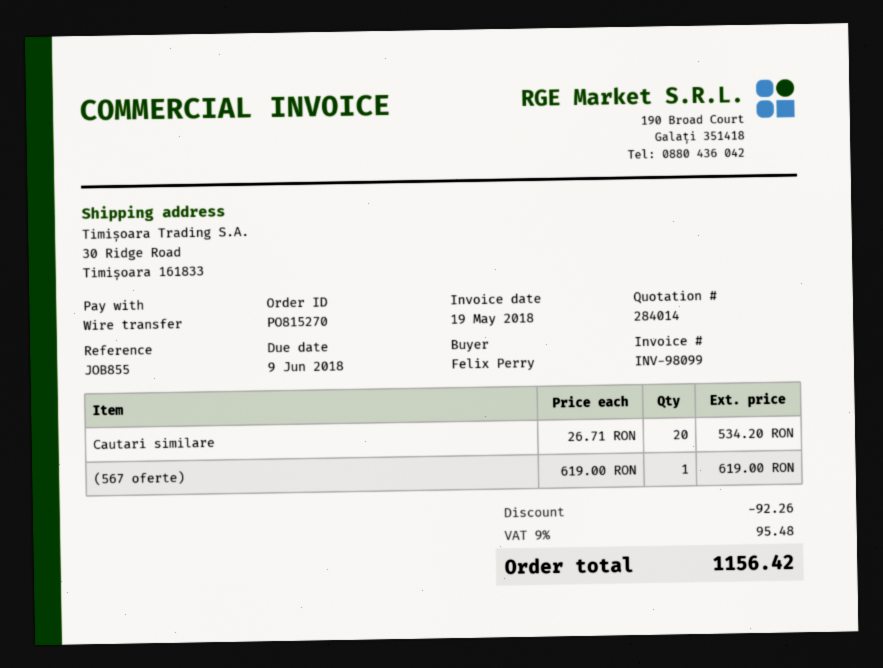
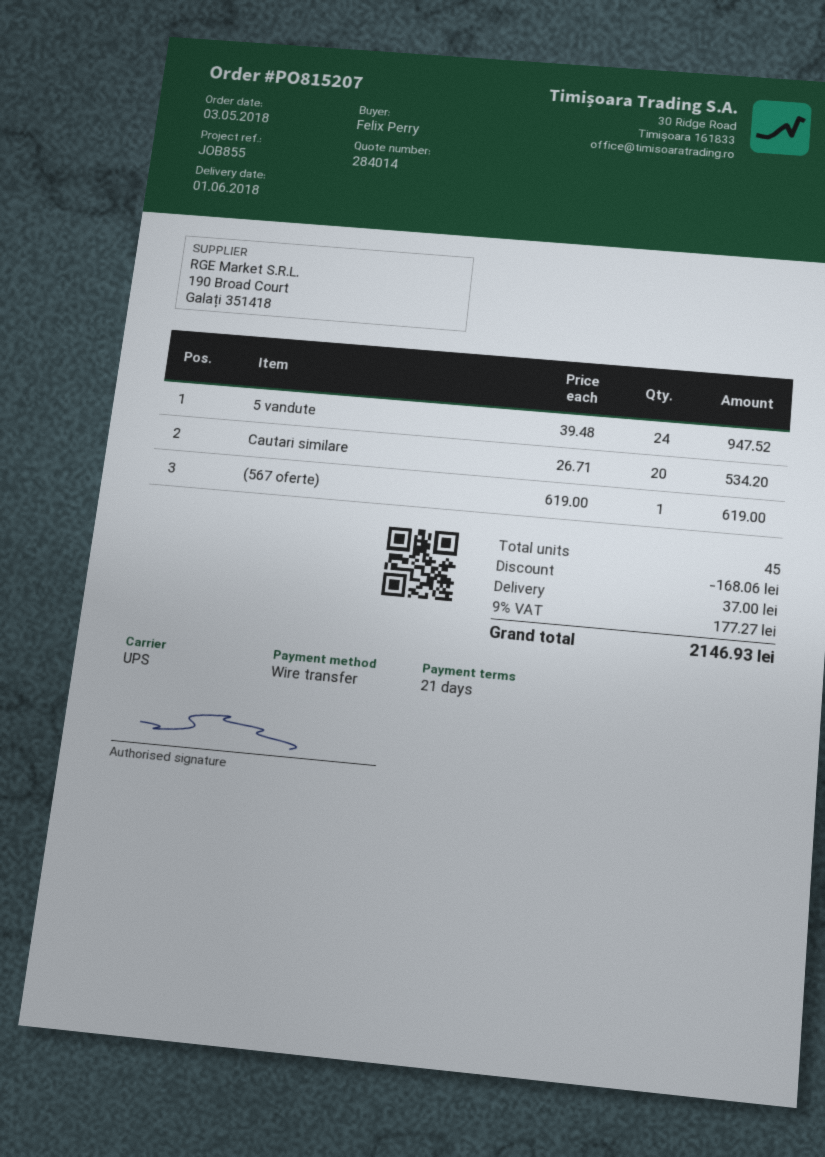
order number: PO815270 -> PO815207
5 vandute: none -> 24 x 39.48 = 947.52
discount: 92.26 -> 168.06
shipping: none -> 37.00
tax: 9% = 95.48 -> 9% = 177.27
total: 1156.42 -> 2146.93

